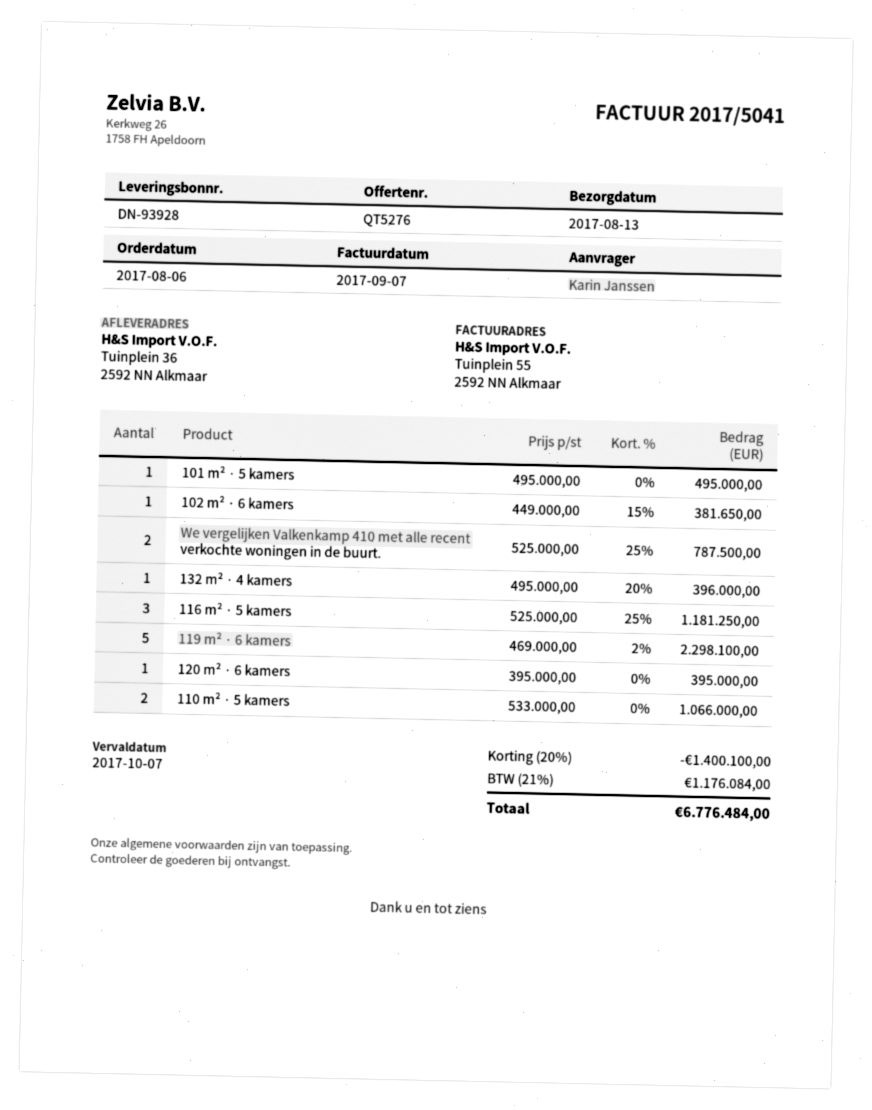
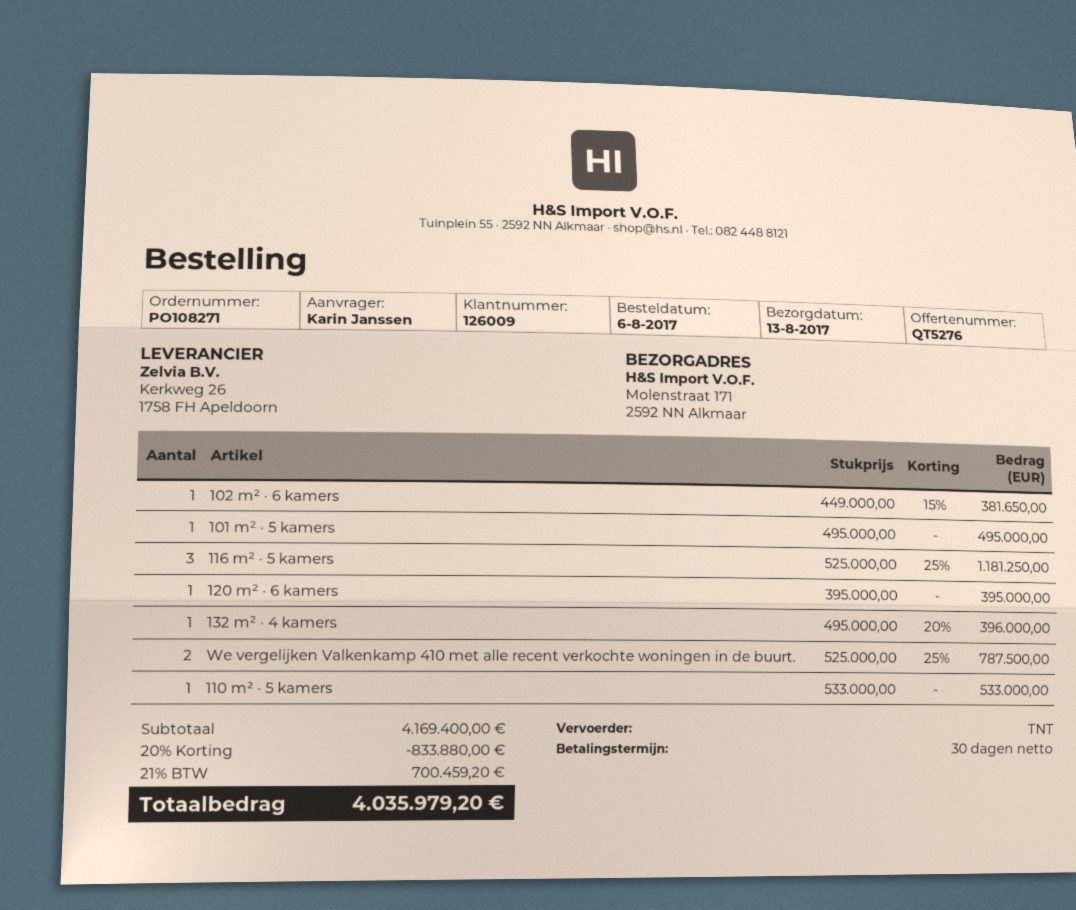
ship to: Tuinplein 36, 2592 NN Alkmaar -> Molenstraat 171, 2592 NN Alkmaar
119 m² · 6 kamers: 5 x 469000.00 - 2% = 2298100.00 -> none
110 m² · 5 kamers: 2 x 533000.00 = 1066000.00 -> 1 x 533000.00 = 533000.00
discount: 20% = 1400100.00 -> 20% = 833880.00
tax: 21% = 1176084.00 -> 21% = 700459.20
total: 6776484.00 -> 4035979.20

